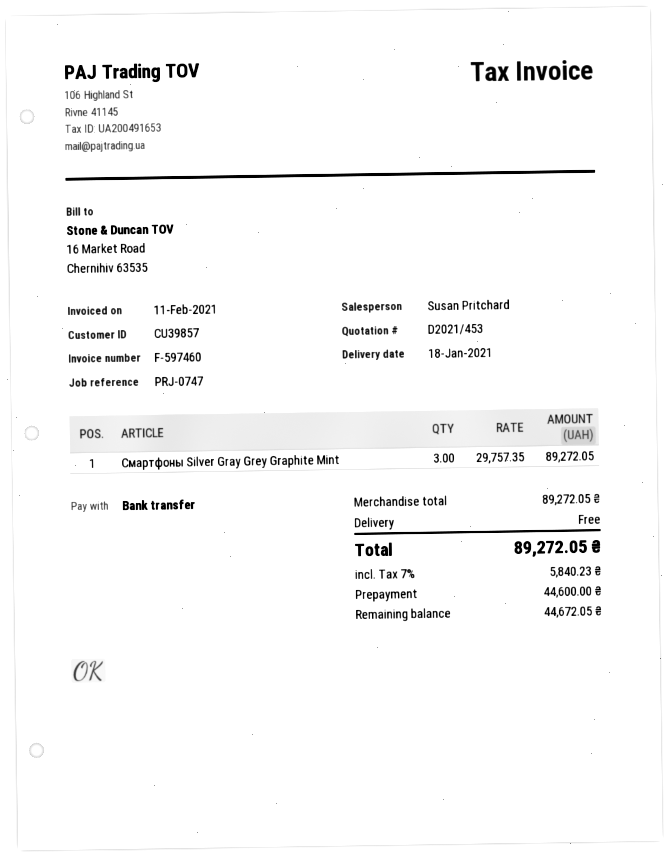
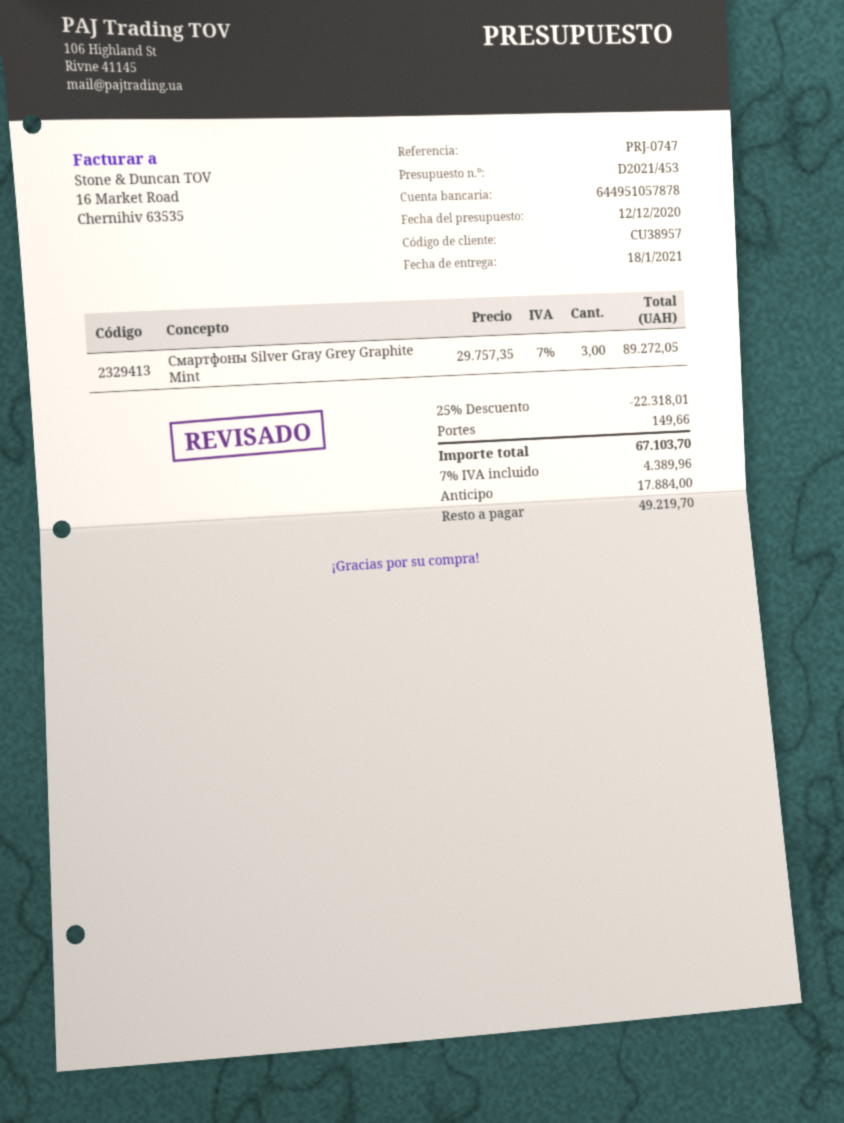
customer number: CU39857 -> CU38957
discount: none -> 25% = 22318.01
shipping: 0.00 -> 149.66
tax: 7% = 5840.23 -> 7% = 4389.96
total: 89272.05 -> 67103.70
deposit: 44600.00 -> 17884.00
balance: 44672.05 -> 49219.70

